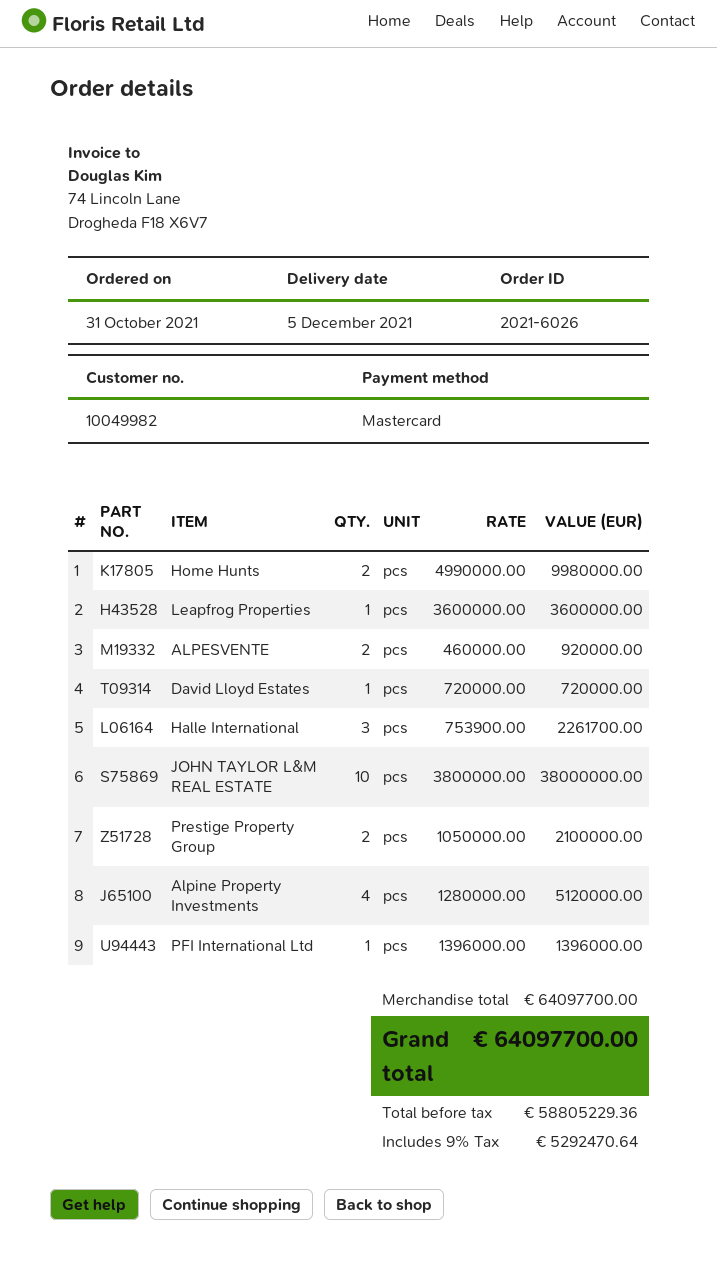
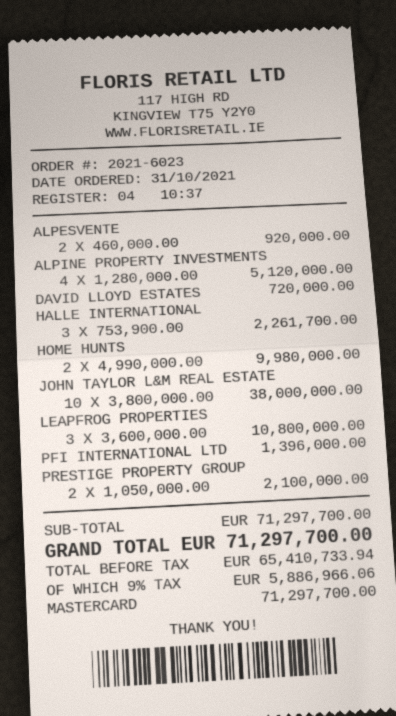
order number: 2021-6026 -> 2021-6023
Leapfrog Properties: 1 x 3600000.00 = 3600000.00 -> 3 x 3600000.00 = 10800000.00
subtotal: 64097700.00 -> 71297700.00
net: 58805229.36 -> 65410733.94
tax: 9% = 5292470.64 -> 9% = 5886966.06
total: 64097700.00 -> 71297700.00

